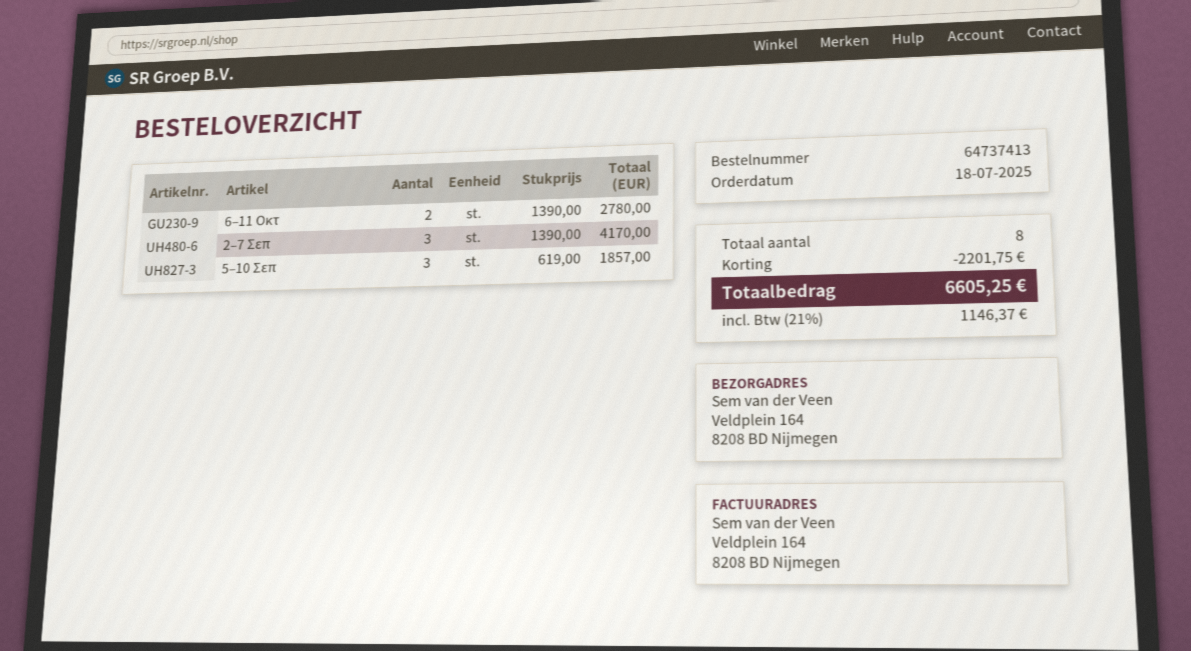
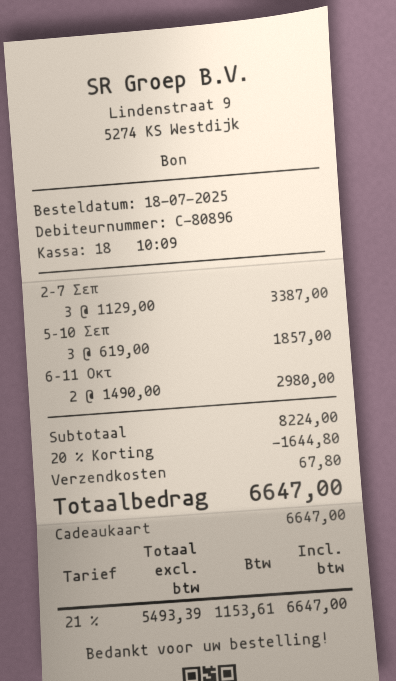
6–11 Οκτ: 2 x 1390.00 = 2780.00 -> 2 x 1490.00 = 2980.00
2–7 Σεπ: 3 x 1390.00 = 4170.00 -> 3 x 1129.00 = 3387.00
discount: 2201.75 -> 1644.80
shipping: none -> 67.80
tax: 21% = 1146.37 -> 21% = 1153.61
total: 6605.25 -> 6647.00

